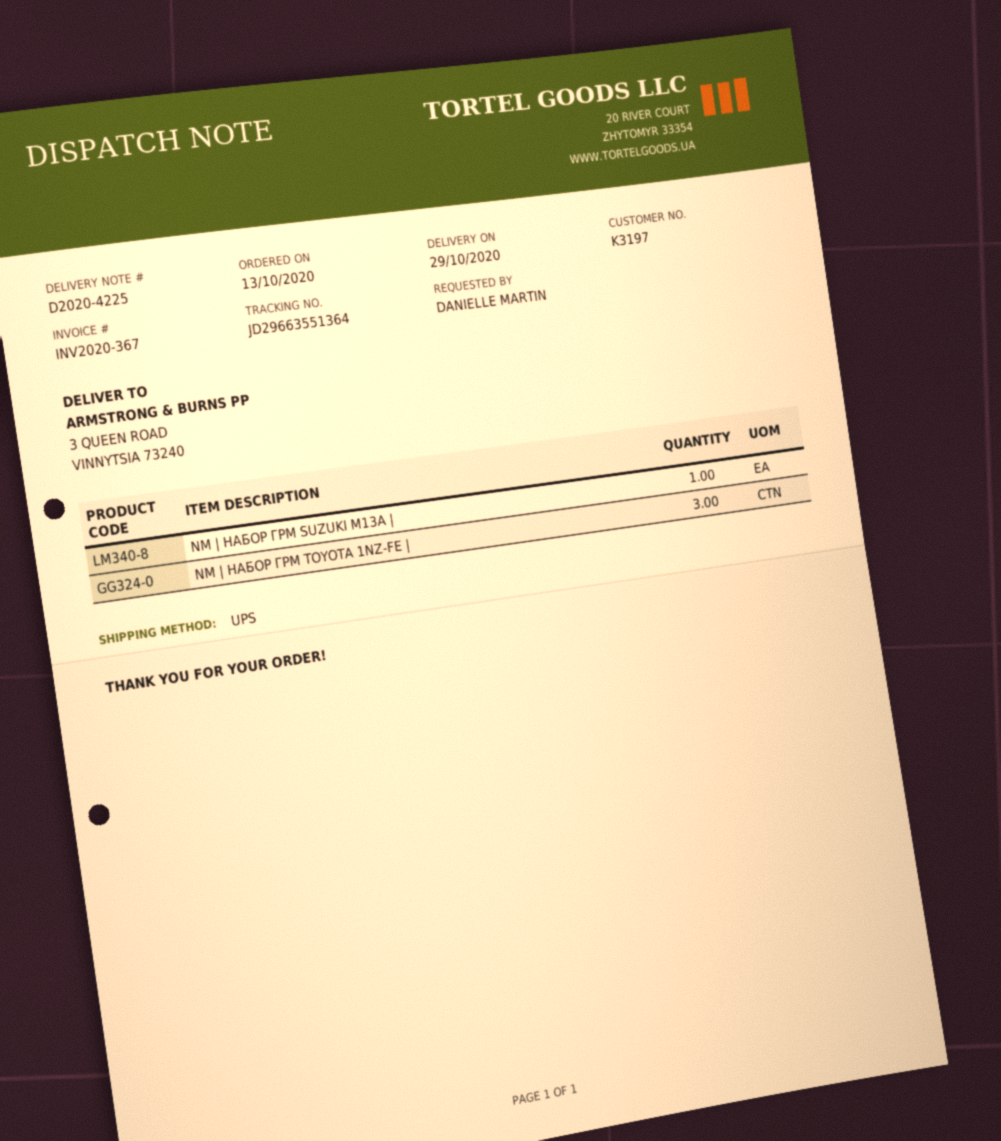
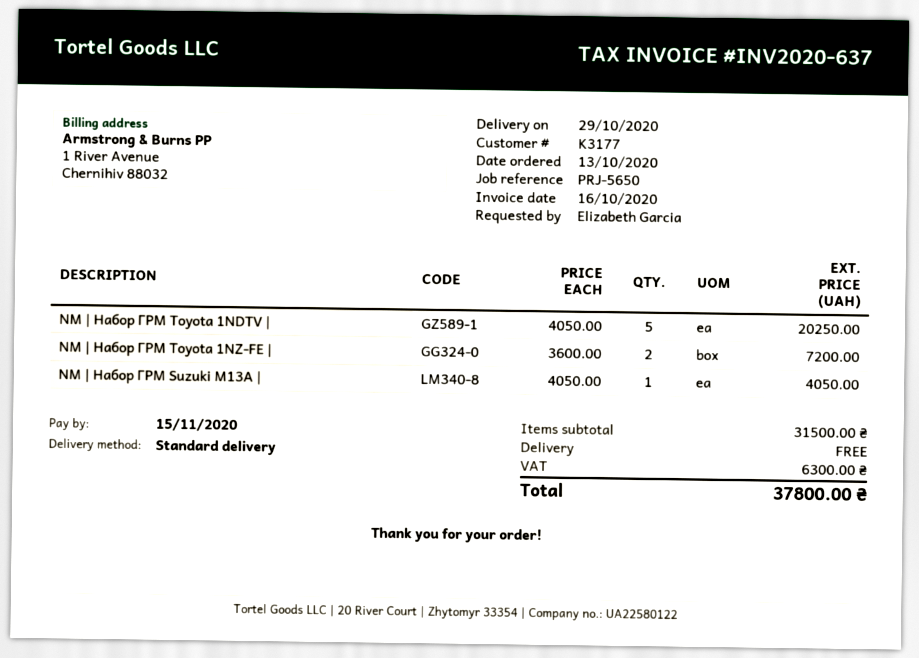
invoice number: INV2020-367 -> INV2020-637
customer number: K3197 -> K3177
ordered by: DANIELLE MARTIN -> Elizabeth Garcia
shipping method: UPS -> standard
NM | НАБОР ГРМ TOYOTA 1NZ-FE |: 3 -> 2
NM | Набор ГРМ Toyota 1NDTV |: none -> 5

